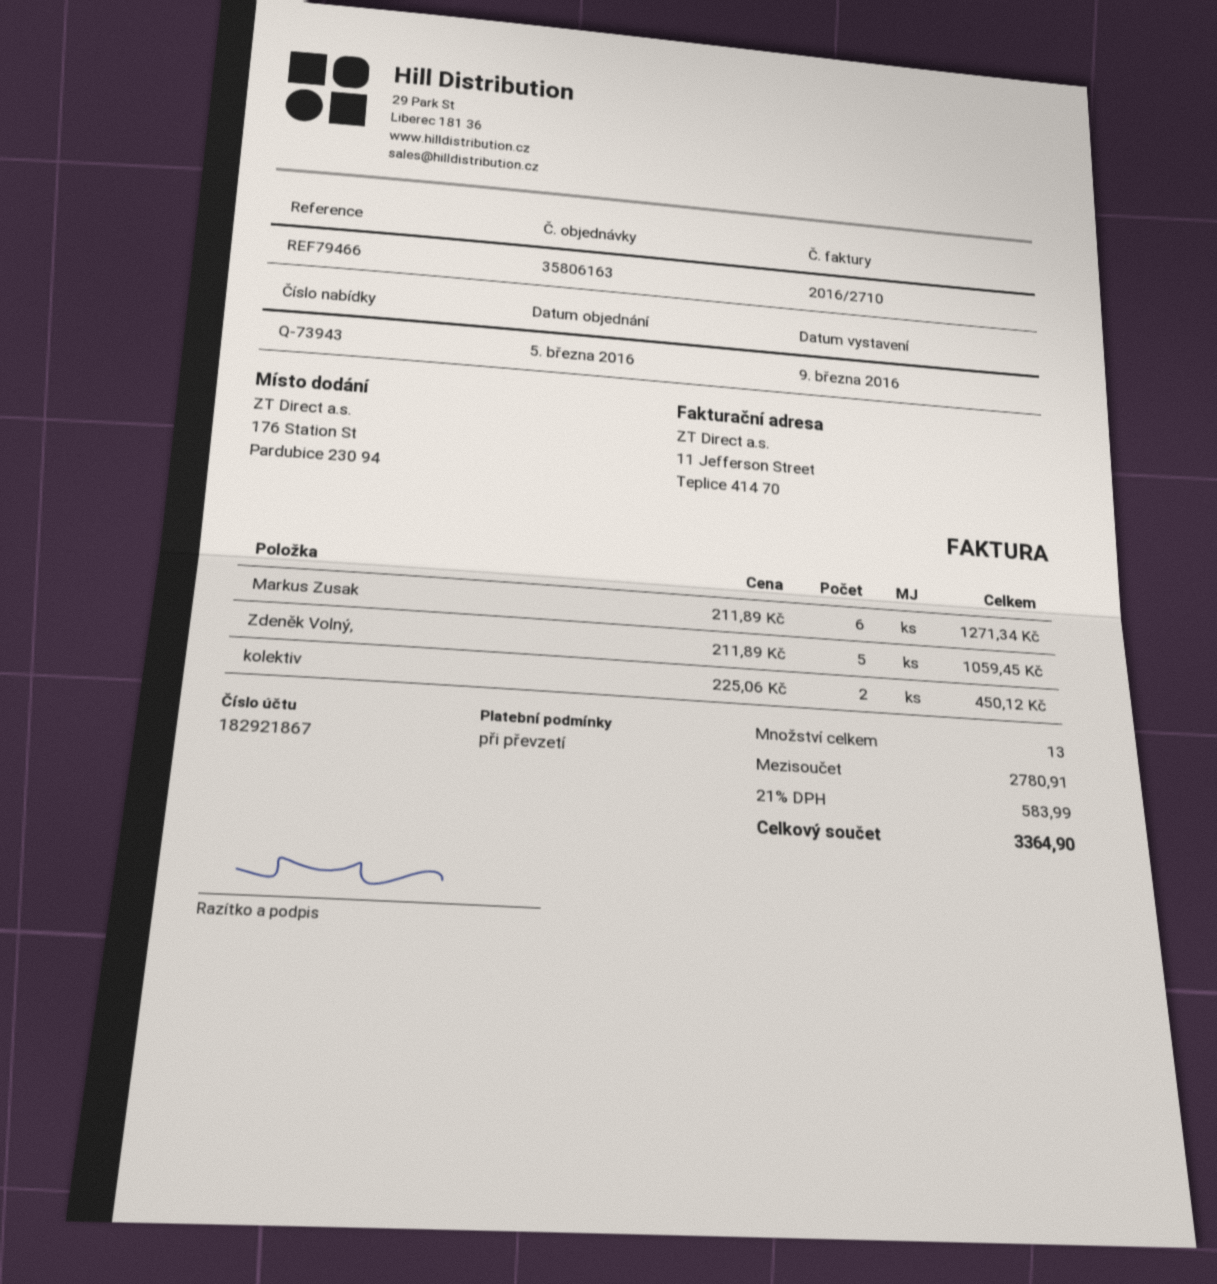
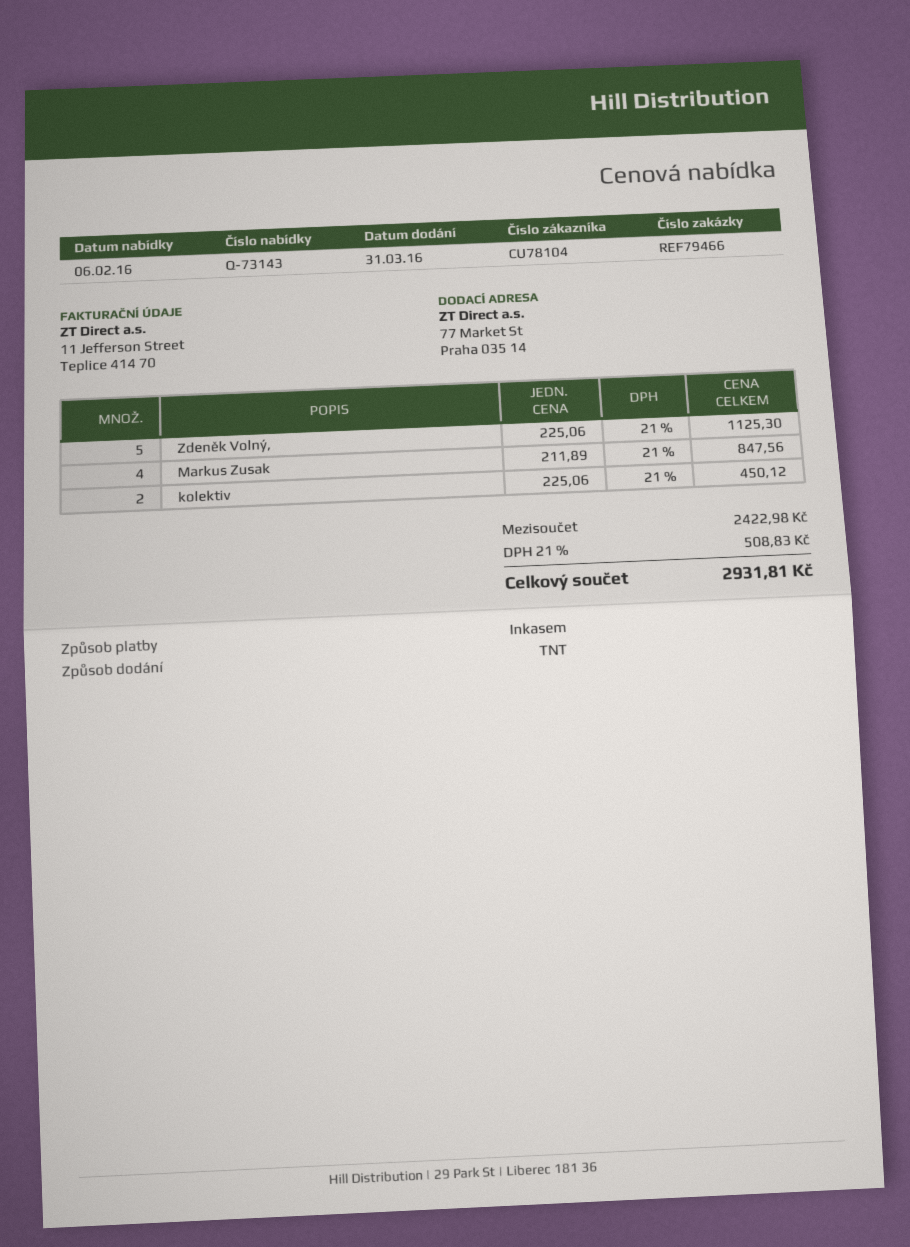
quote number: Q-73943 -> Q-73143
ship to: 176 Station St, Pardubice 230 94 -> 77 Market St, Praha 035 14
Markus Zusak: 6 x 211.89 = 1271.34 -> 4 x 211.89 = 847.56
Zdeněk Volný,: 5 x 211.89 = 1059.45 -> 5 x 225.06 = 1125.30
subtotal: 2780.91 -> 2422.98
tax: 21% = 583.99 -> 21% = 508.83
total: 3364.90 -> 2931.81

